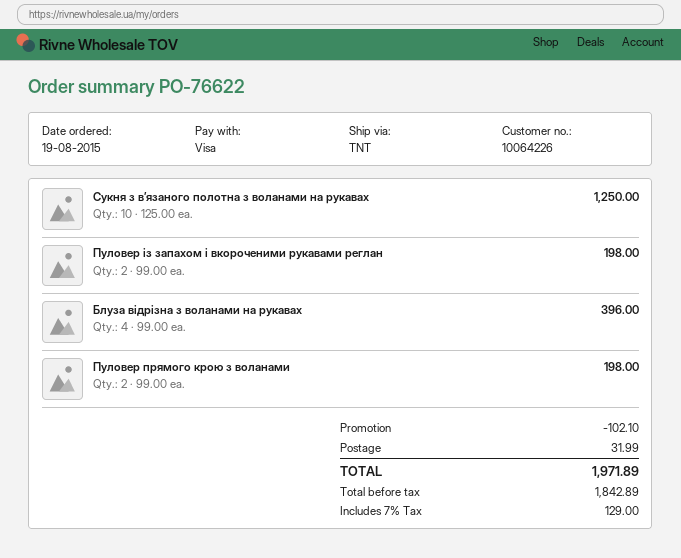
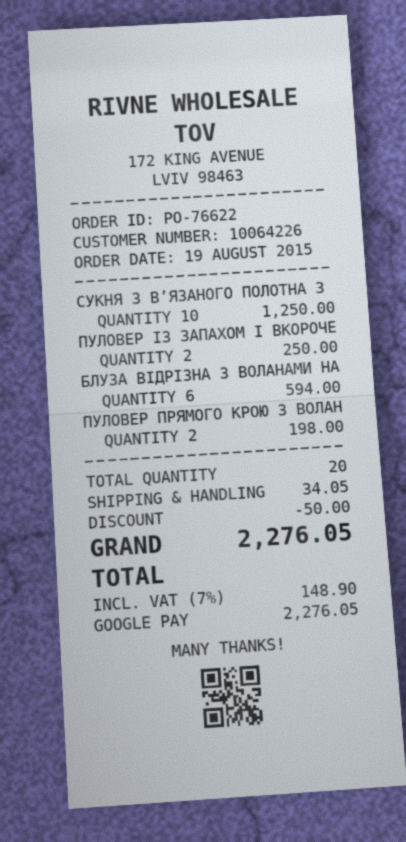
payment method: Visa -> Google Pay
Пуловер із запахом і вкороченими рукавами реглан: 2 for 198.00 -> 2 for 250.00
Блуза відрізна з воланами на рукавах: 4 for 396.00 -> 6 for 594.00
discount: 102.10 -> 50.00
shipping: 31.99 -> 34.05
tax: 7% = 129.00 -> 7% = 148.90
total: 1971.89 -> 2276.05

